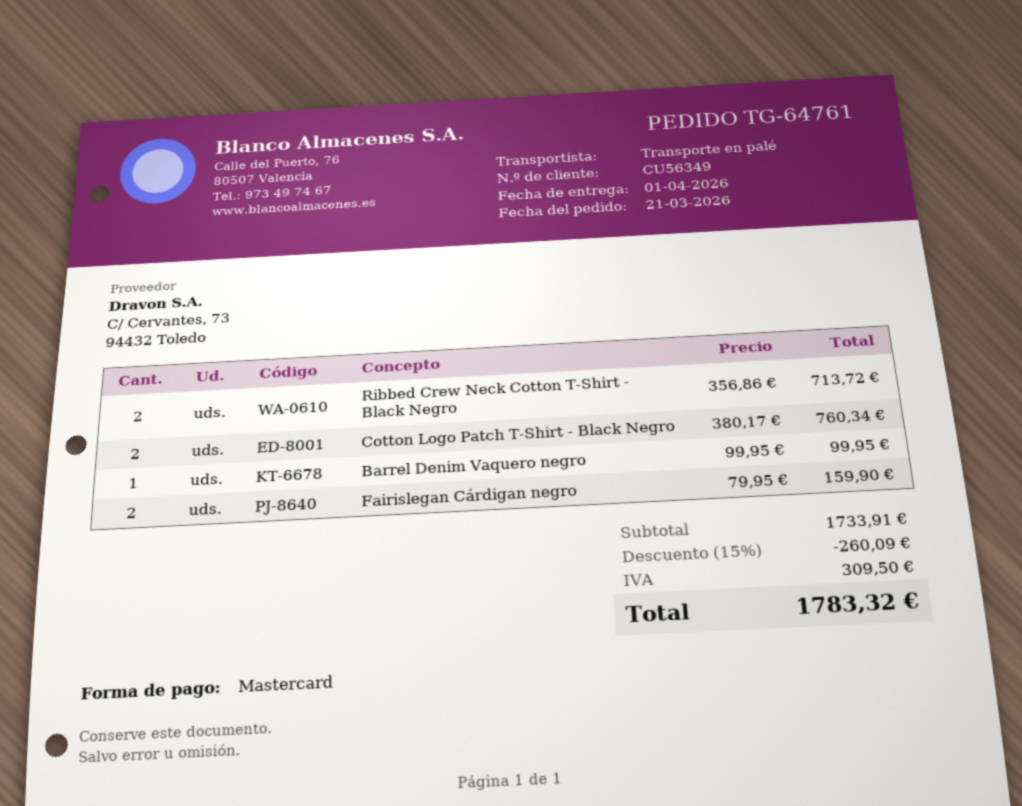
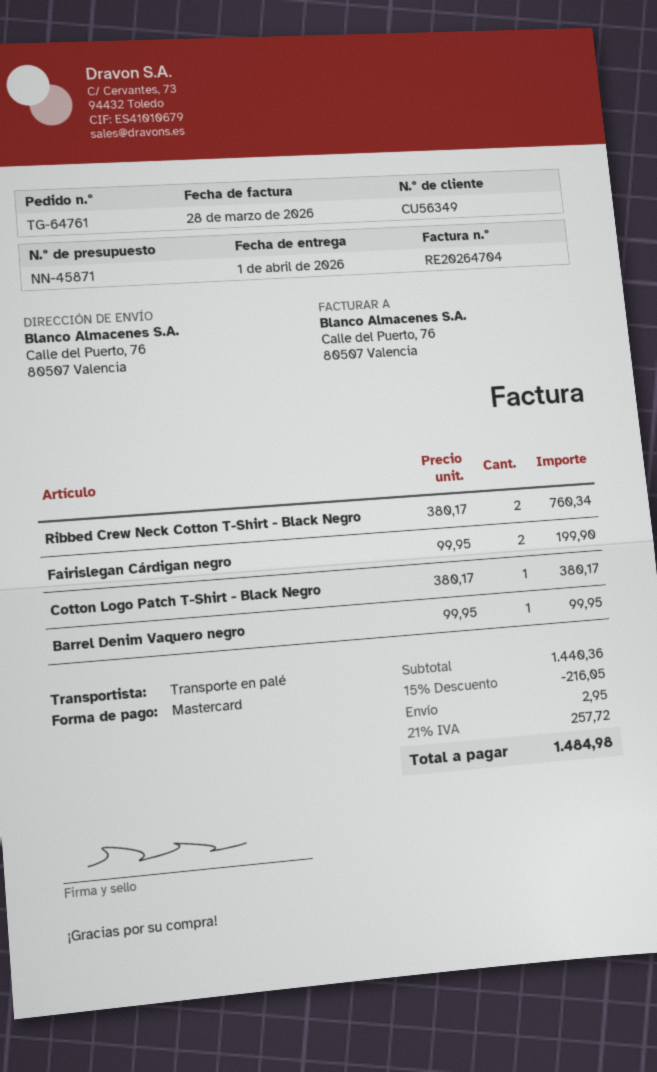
Ribbed Crew Neck Cotton T-Shirt - Black Negro: 2 x 356.86 = 713.72 -> 2 x 380.17 = 760.34
Cotton Logo Patch T-Shirt - Black Negro: 2 x 380.17 = 760.34 -> 1 x 380.17 = 380.17
Fairislegan Cárdigan negro: 2 x 79.95 = 159.90 -> 2 x 99.95 = 199.90
subtotal: 1733.91 -> 1440.36
discount: 15% = 260.09 -> 15% = 216.05
shipping: none -> 2.95
tax: 309.50 -> 257.72
total: 1783.32 -> 1484.98

